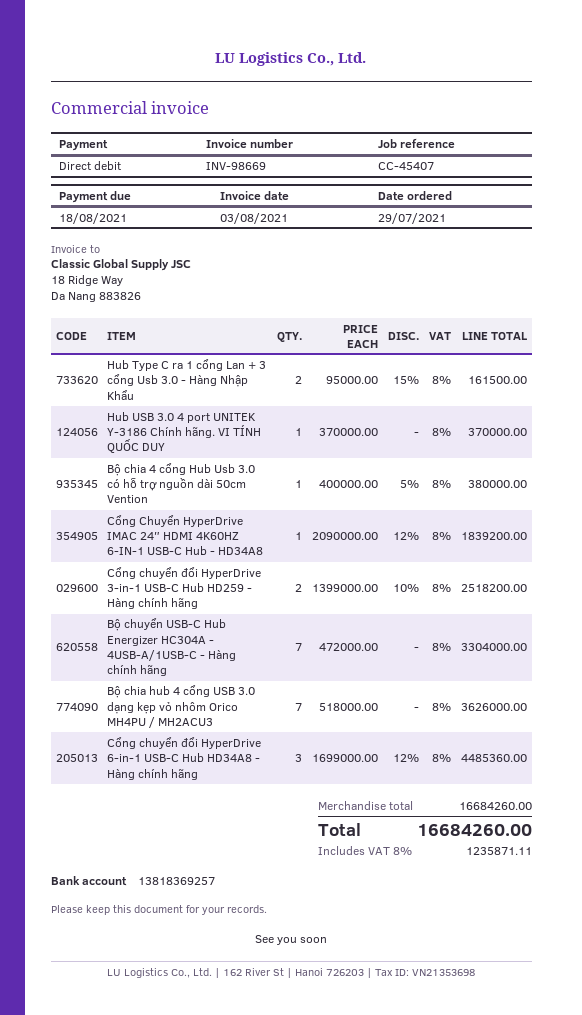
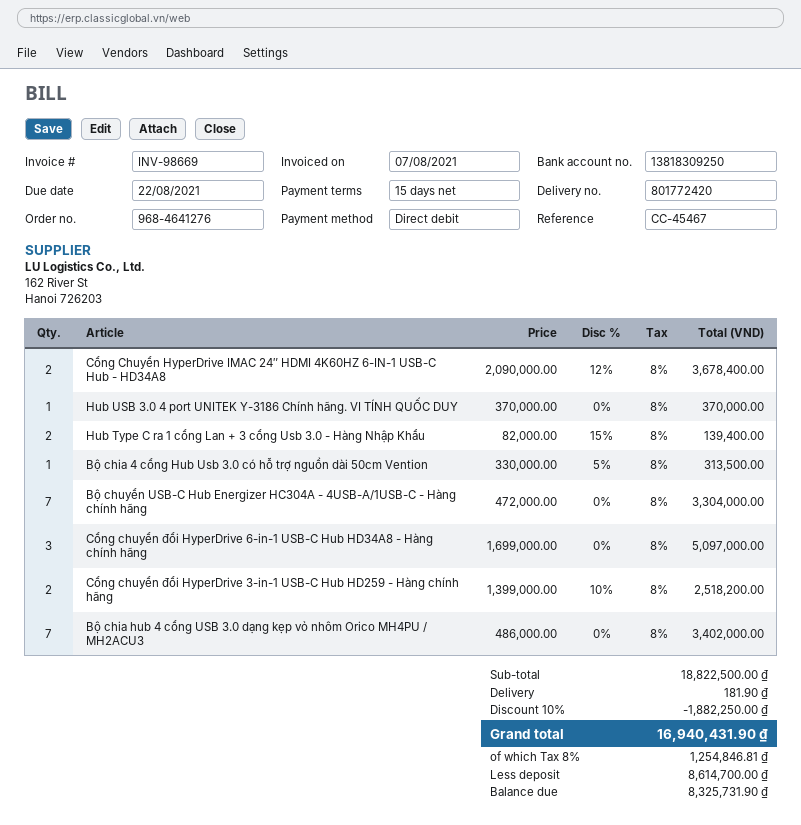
invoice date: 2021-08-03 -> 2021-08-07
due date: 2021-08-18 -> 2021-08-22
reference: CC-45407 -> CC-45467
bank account: 13818369257 -> 13818309250
Hub Type C ra 1 cổng Lan + 3 cổng Usb 3.0 - Hàng Nhập Khẩu: 2 x 95000.00 - 15% = 161500.00 -> 2 x 82000.00 - 15% = 139400.00
Bộ chia 4 cổng Hub Usb 3.0 có hỗ trợ nguồn dài 50cm Vention: 1 x 400000.00 - 5% = 380000.00 -> 1 x 330000.00 - 5% = 313500.00
Cổng Chuyển HyperDrive IMAC 24″ HDMI 4K60HZ 6-IN-1 USB-C Hub - HD34A8: 1 x 2090000.00 - 12% = 1839200.00 -> 2 x 2090000.00 - 12% = 3678400.00
Bộ chia hub 4 cổng USB 3.0 dạng kẹp vỏ nhôm Orico MH4PU / MH2ACU3: 7 x 518000.00 = 3626000.00 -> 7 x 486000.00 = 3402000.00
Cổng chuyển đổi HyperDrive 6-in-1 USB-C Hub HD34A8 - Hàng chính hãng: 3 x 1699000.00 - 12% = 4485360.00 -> 3 x 1699000.00 = 5097000.00
subtotal: 16684260.00 -> 18822500.00
discount: none -> 10% = 1882250.00
shipping: none -> 181.90
tax: 8% = 1235871.11 -> 8% = 1254846.81
total: 16684260.00 -> 16940431.90

